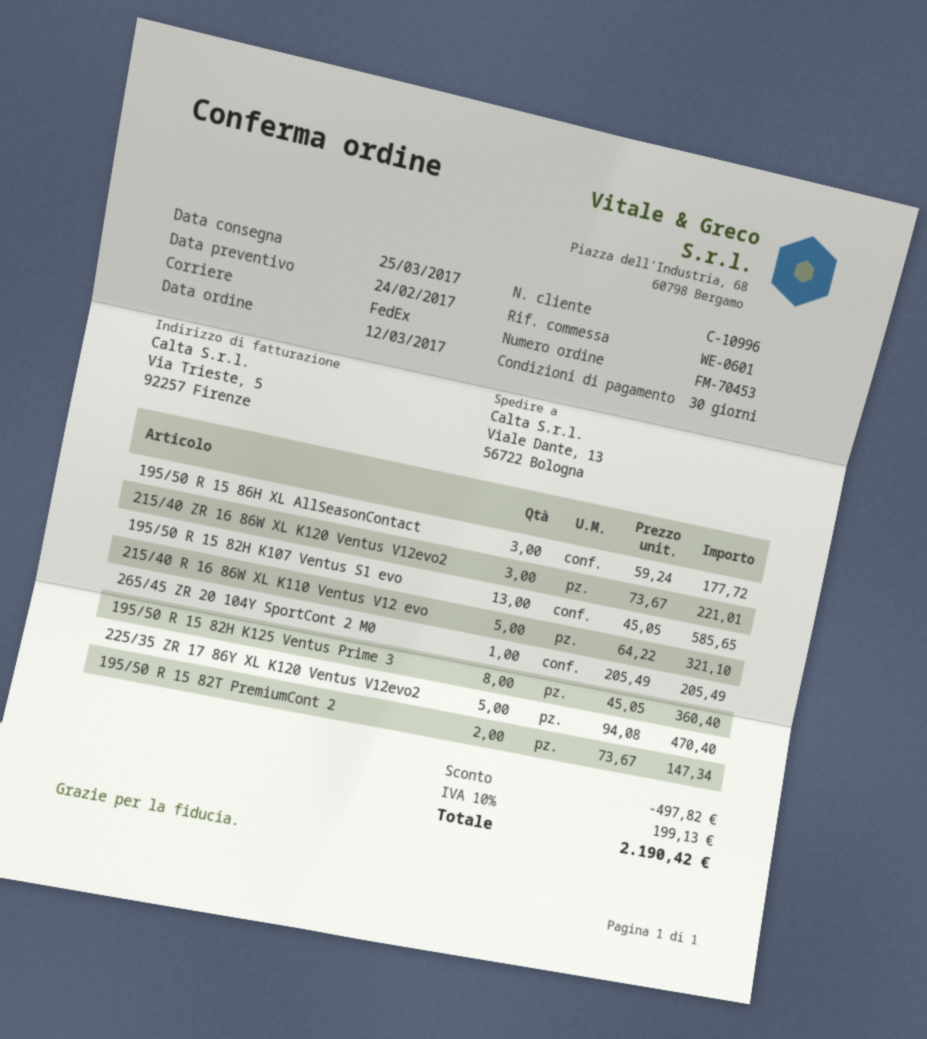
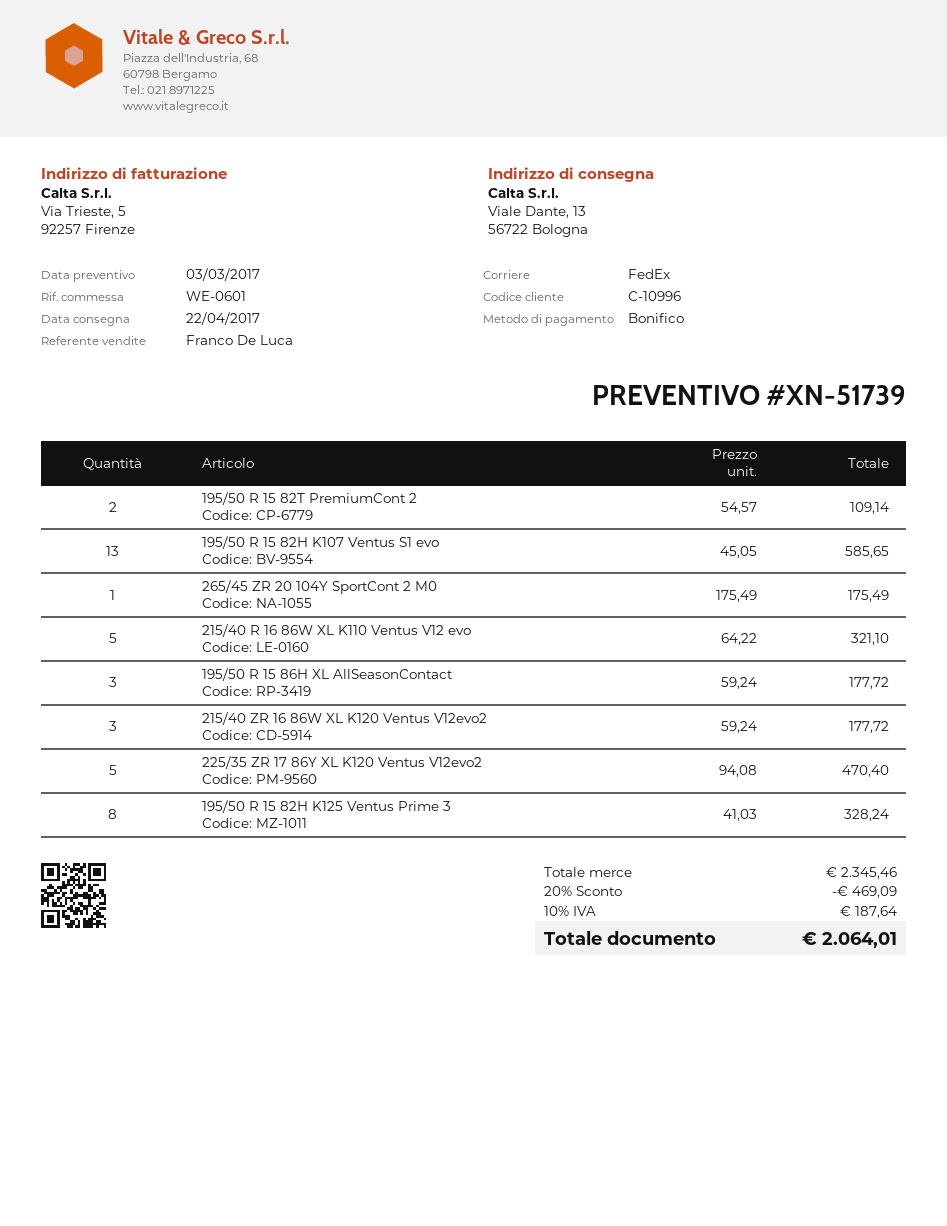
quote date: 2017-02-24 -> 2017-03-03
delivery date: 2017-03-25 -> 2017-04-22
215/40 ZR 16 86W XL K120 Ventus V12evo2: 3 x 73.67 = 221.01 -> 3 x 59.24 = 177.72
265/45 ZR 20 104Y SportCont 2 M0: 1 x 205.49 = 205.49 -> 1 x 175.49 = 175.49
195/50 R 15 82H K125 Ventus Prime 3: 8 x 45.05 = 360.40 -> 8 x 41.03 = 328.24
195/50 R 15 82T PremiumCont 2: 2 x 73.67 = 147.34 -> 2 x 54.57 = 109.14
discount: 497.82 -> 469.09
tax: 10% = 199.13 -> 10% = 187.64
total: 2190.42 -> 2064.01

